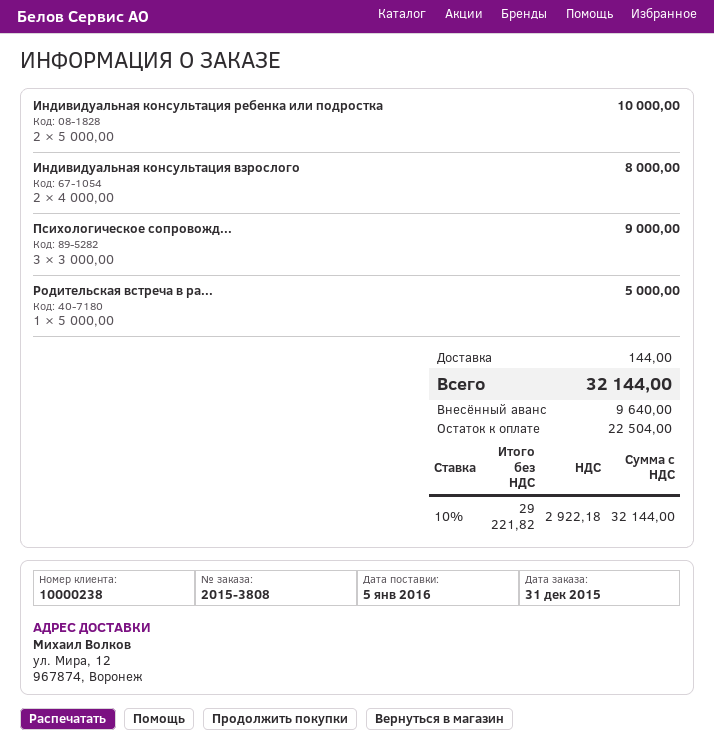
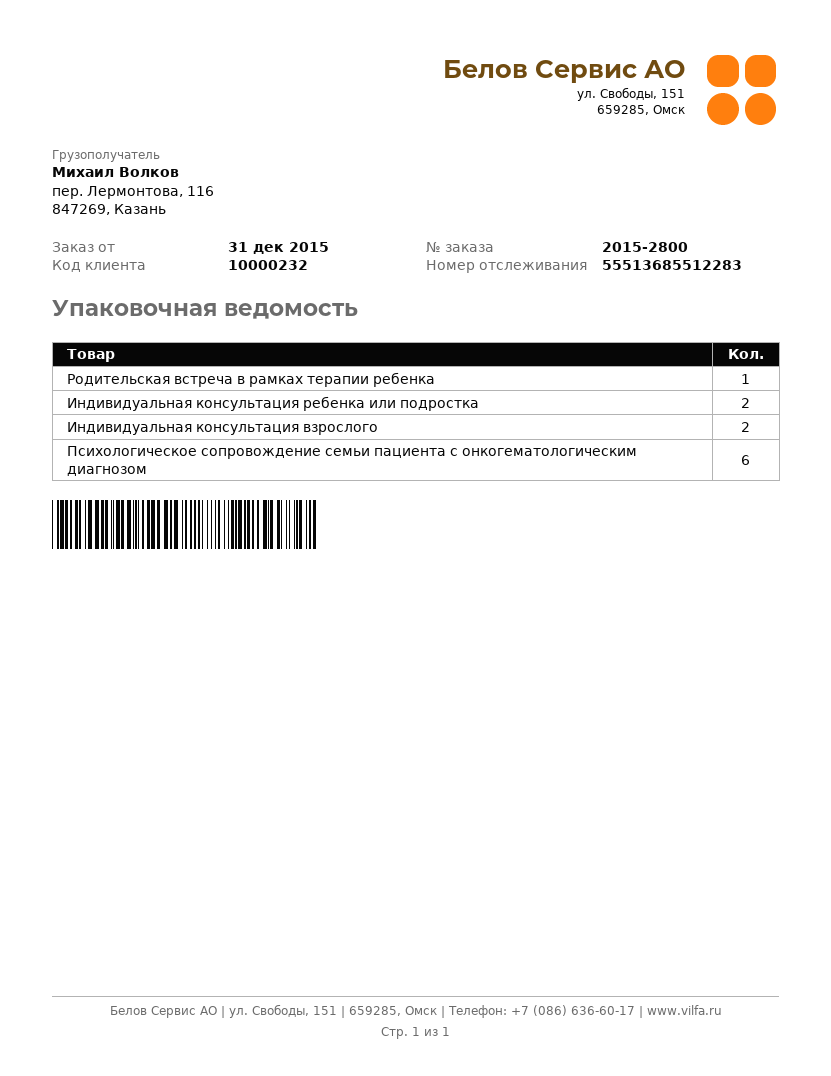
order number: 2015-3808 -> 2015-2800
customer number: 10000238 -> 10000232
ship to: ул. Мира, 12, 967874, Воронеж -> пер. Лермонтова, 116, 847269, Казань
Психологическое сопровожд...: 3 -> 6

